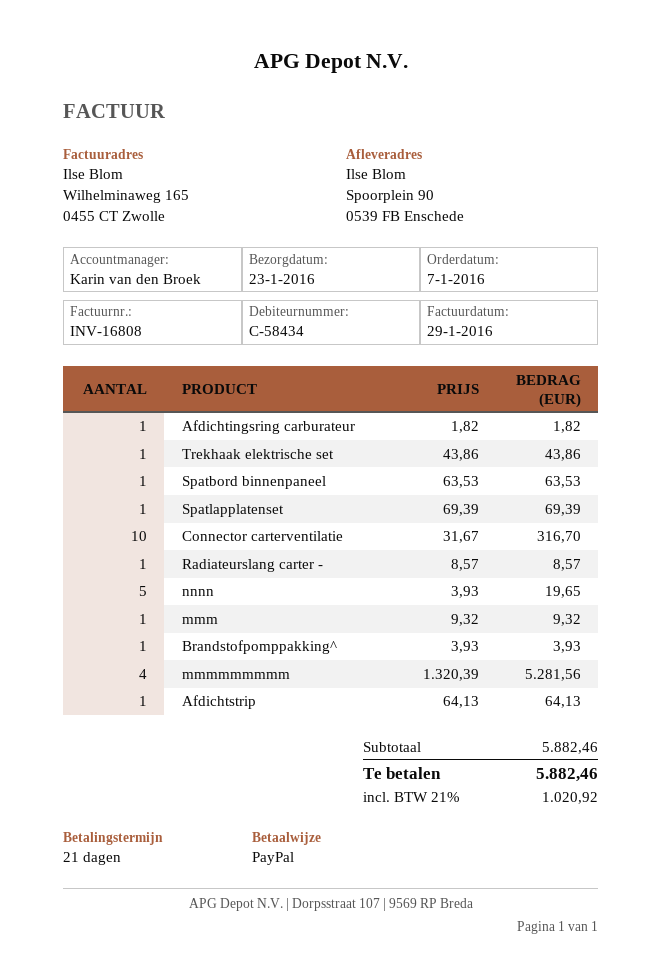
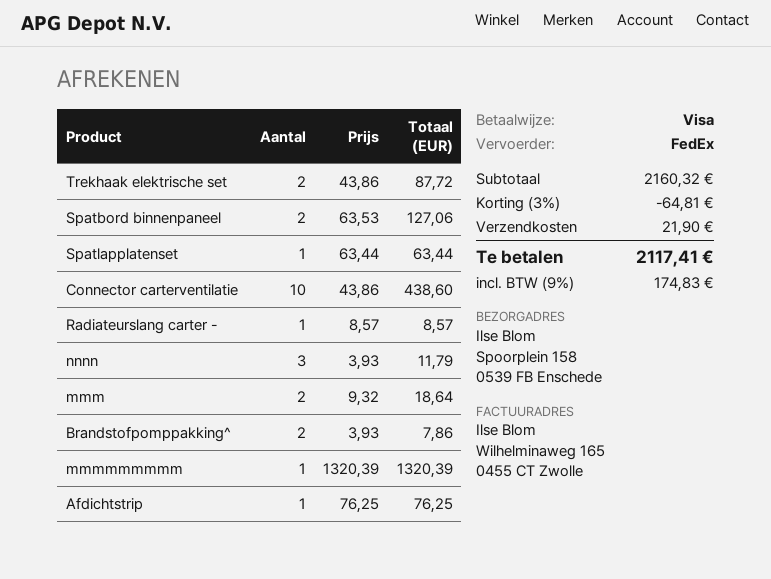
payment method: PayPal -> Visa
ship to: Spoorplein 90, 0539 FB Enschede -> Spoorplein 158, 0539 FB Enschede
Afdichtingsring carburateur: 1 x 1.82 = 1.82 -> none
Trekhaak elektrische set: 1 x 43.86 = 43.86 -> 2 x 43.86 = 87.72
Spatbord binnenpaneel: 1 x 63.53 = 63.53 -> 2 x 63.53 = 127.06
Spatlapplatenset: 1 x 69.39 = 69.39 -> 1 x 63.44 = 63.44
Connector carterventilatie: 10 x 31.67 = 316.70 -> 10 x 43.86 = 438.60
nnnn: 5 x 3.93 = 19.65 -> 3 x 3.93 = 11.79
mmm: 1 x 9.32 = 9.32 -> 2 x 9.32 = 18.64
Brandstofpomppakking^: 1 x 3.93 = 3.93 -> 2 x 3.93 = 7.86
mmmmmmmmm: 4 x 1320.39 = 5281.56 -> 1 x 1320.39 = 1320.39
Afdichtstrip: 1 x 64.13 = 64.13 -> 1 x 76.25 = 76.25
subtotal: 5882.46 -> 2160.32
discount: none -> 3% = 64.81
shipping: none -> 21.90
tax: 21% = 1020.92 -> 9% = 174.83
total: 5882.46 -> 2117.41

